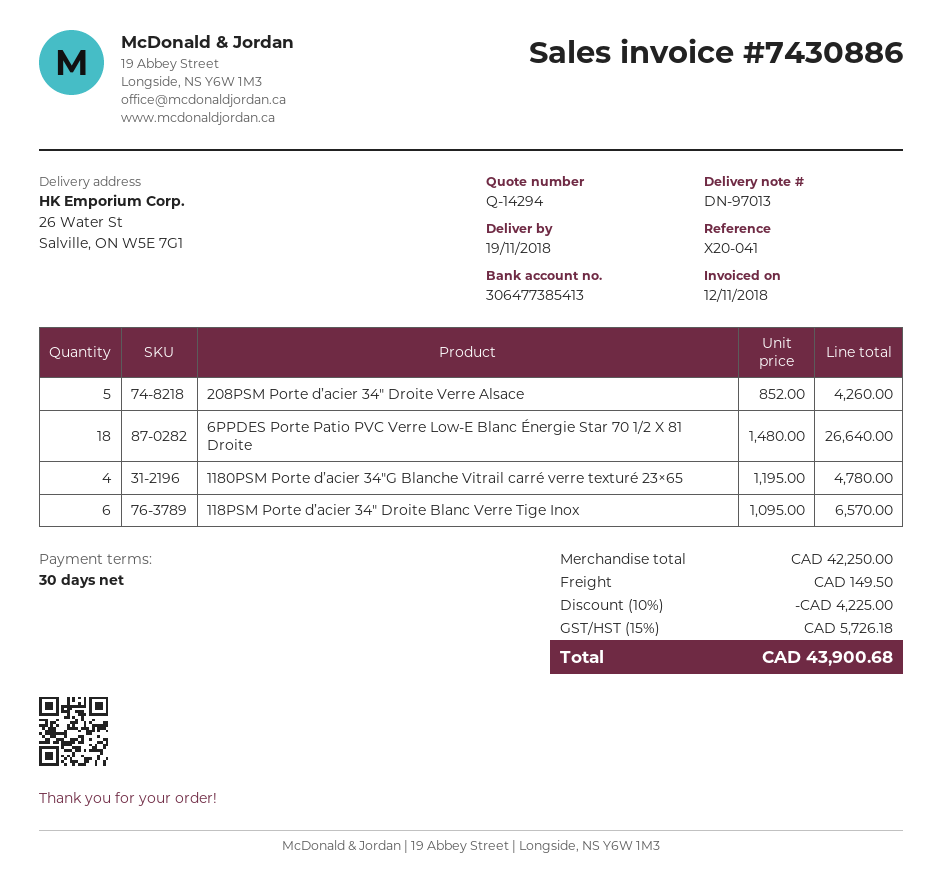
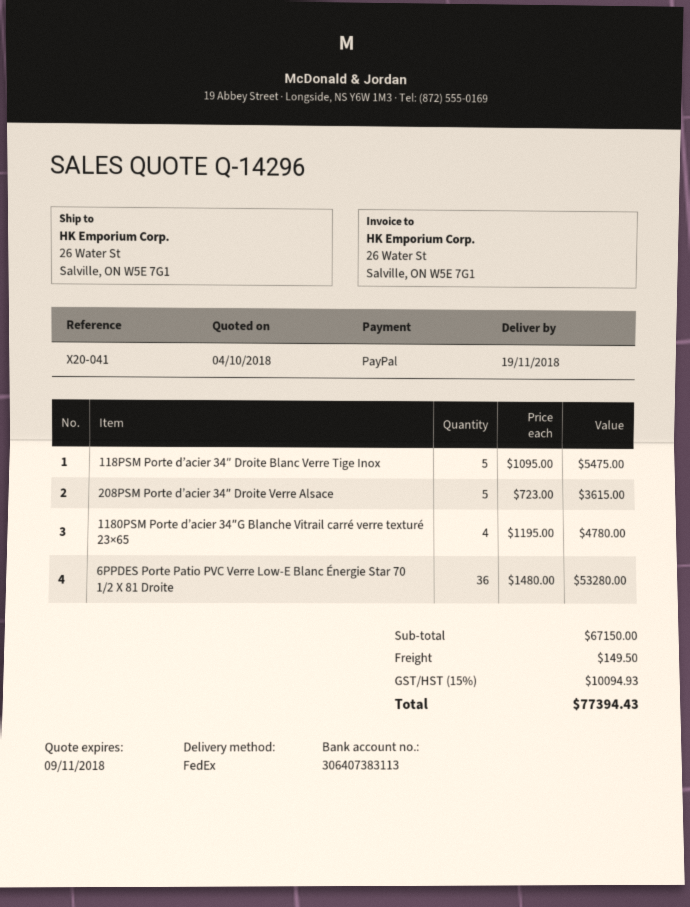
quote number: Q-14294 -> Q-14296
bank account: 306477385413 -> 306407383113
208PSM Porte d’acier 34″ Droite Verre Alsace: 5 x 852.00 = 4260.00 -> 5 x 723.00 = 3615.00
6PPDES Porte Patio PVC Verre Low-E Blanc Énergie Star 70 1/2 X 81 Droite: 18 x 1480.00 = 26640.00 -> 36 x 1480.00 = 53280.00
118PSM Porte d’acier 34″ Droite Blanc Verre Tige Inox: 6 x 1095.00 = 6570.00 -> 5 x 1095.00 = 5475.00
subtotal: 42250.00 -> 67150.00
discount: 10% = 4225.00 -> none
tax: 15% = 5726.18 -> 15% = 10094.93
total: 43900.68 -> 77394.43

